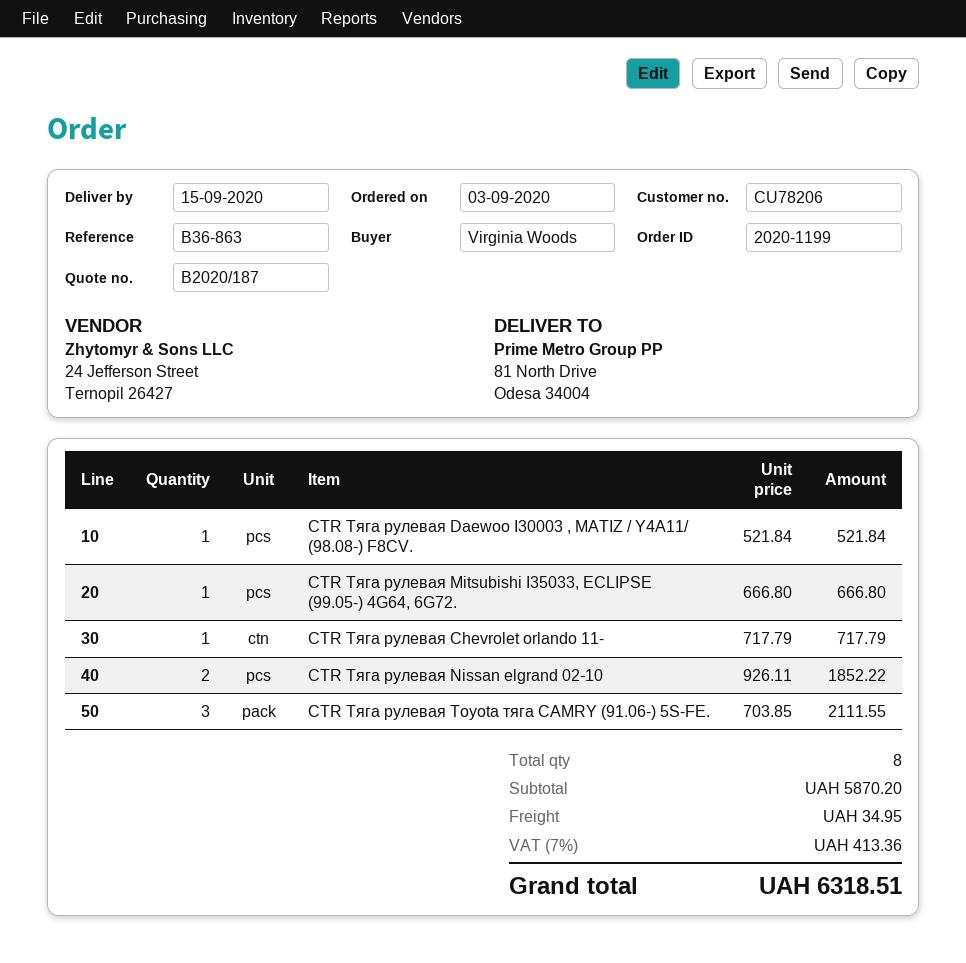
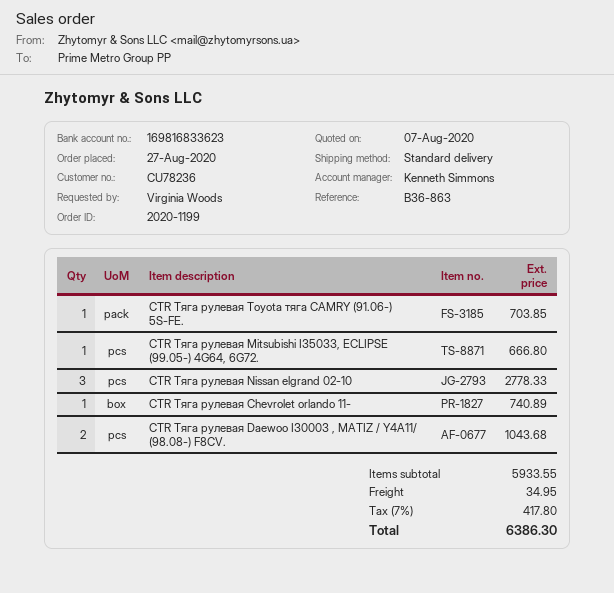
order date: 2020-09-03 -> 2020-08-27
customer number: CU78206 -> CU78236
CTR Тяга рулевая Daewoo I30003 , MATIZ / Y4A11/ (98.08-) F8CV.: 1 for 521.84 -> 2 for 1043.68
CTR Тяга рулевая Chevrolet orlando 11-: 1 for 717.79 -> 1 for 740.89
CTR Тяга рулевая Nissan elgrand 02-10: 2 for 1852.22 -> 3 for 2778.33
CTR Тяга рулевая Toyota тяга CAMRY (91.06-) 5S-FE.: 3 for 2111.55 -> 1 for 703.85
subtotal: 5870.20 -> 5933.55
tax: 7% = 413.36 -> 7% = 417.80
total: 6318.51 -> 6386.30

